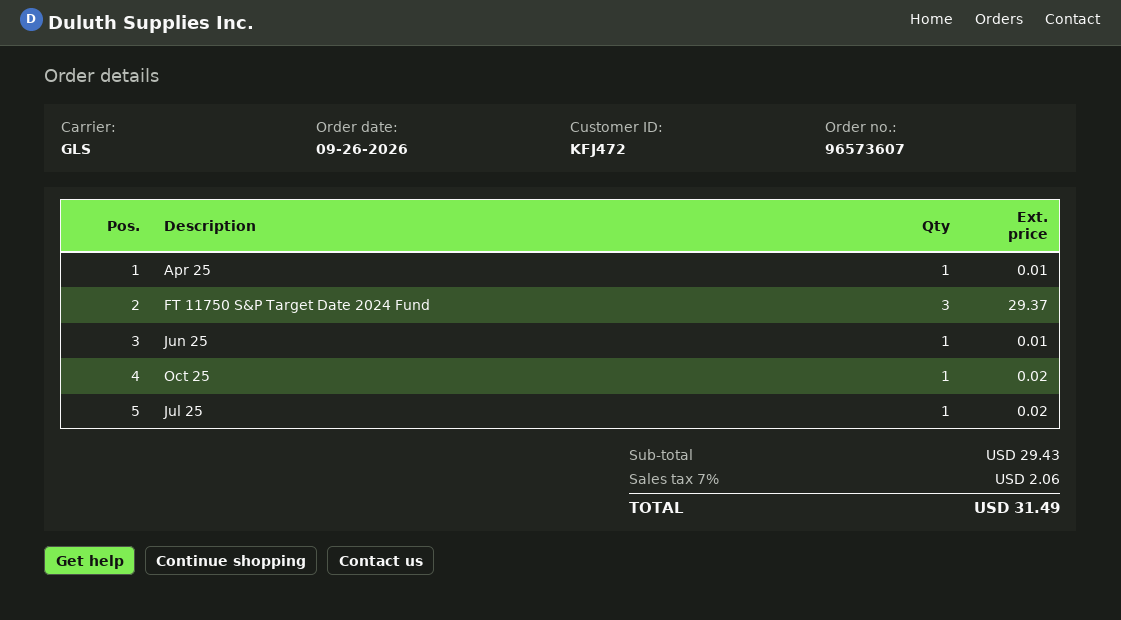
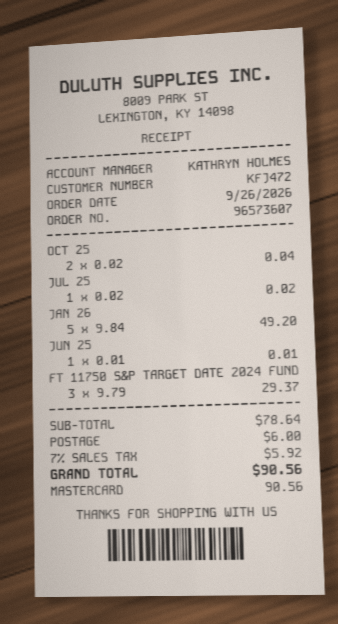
Apr 25: 1 for 0.01 -> none
Oct 25: 1 for 0.02 -> 2 for 0.04
JAN 26: none -> 5 for 49.20
subtotal: 29.43 -> 78.64
shipping: none -> 6.00
tax: 7% = 2.06 -> 7% = 5.92
total: 31.49 -> 90.56

